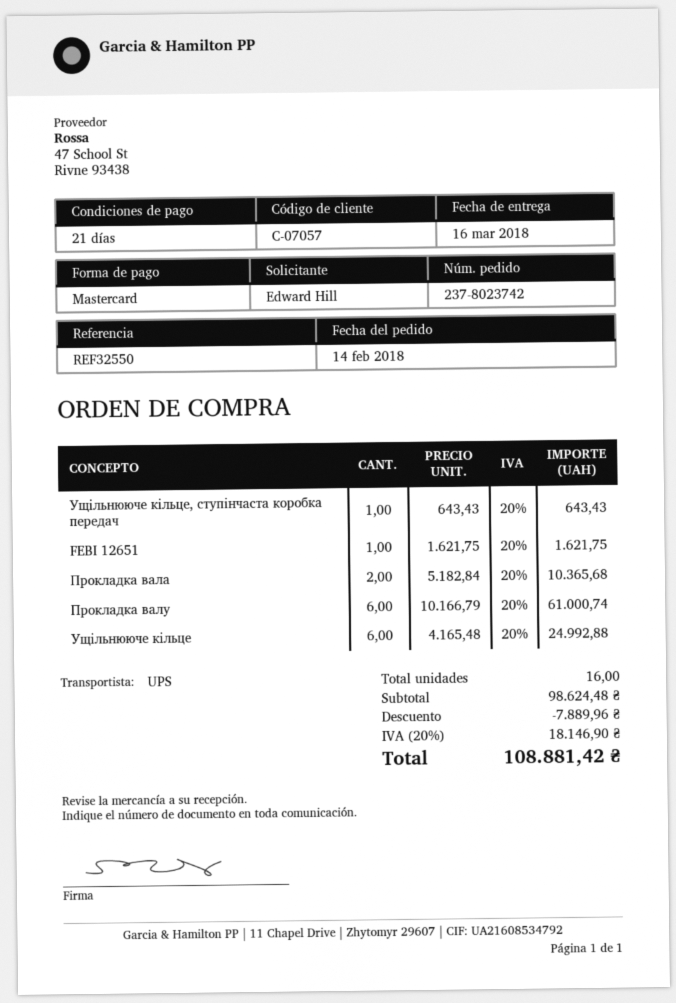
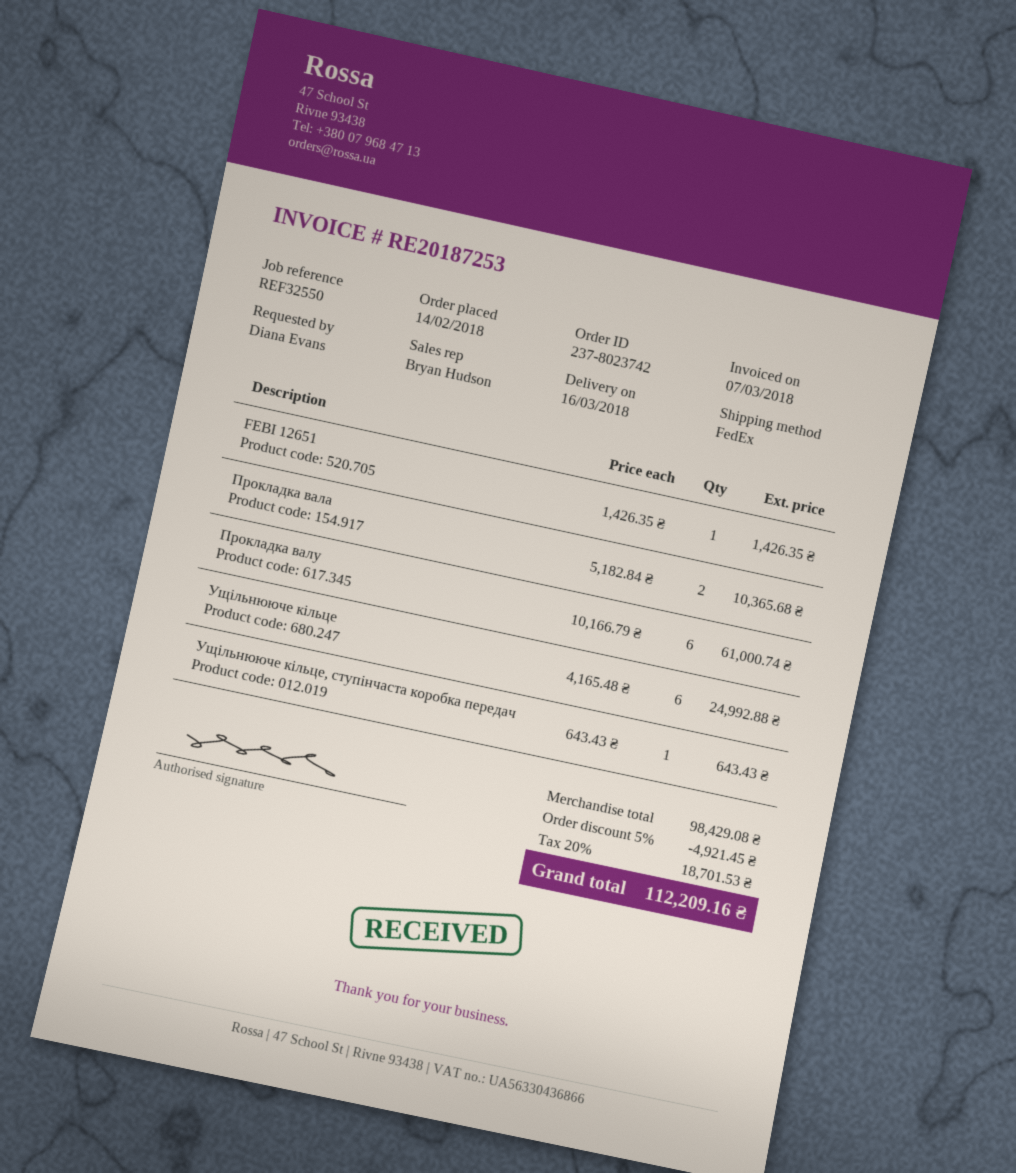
ordered by: Edward Hill -> Diana Evans
shipping method: UPS -> FedEx
FEBI 12651: 1 x 1621.75 = 1621.75 -> 1 x 1426.35 = 1426.35
subtotal: 98624.48 -> 98429.08
discount: 7889.96 -> 4921.45
tax: 20% = 18146.90 -> 20% = 18701.53
total: 108881.42 -> 112209.16

